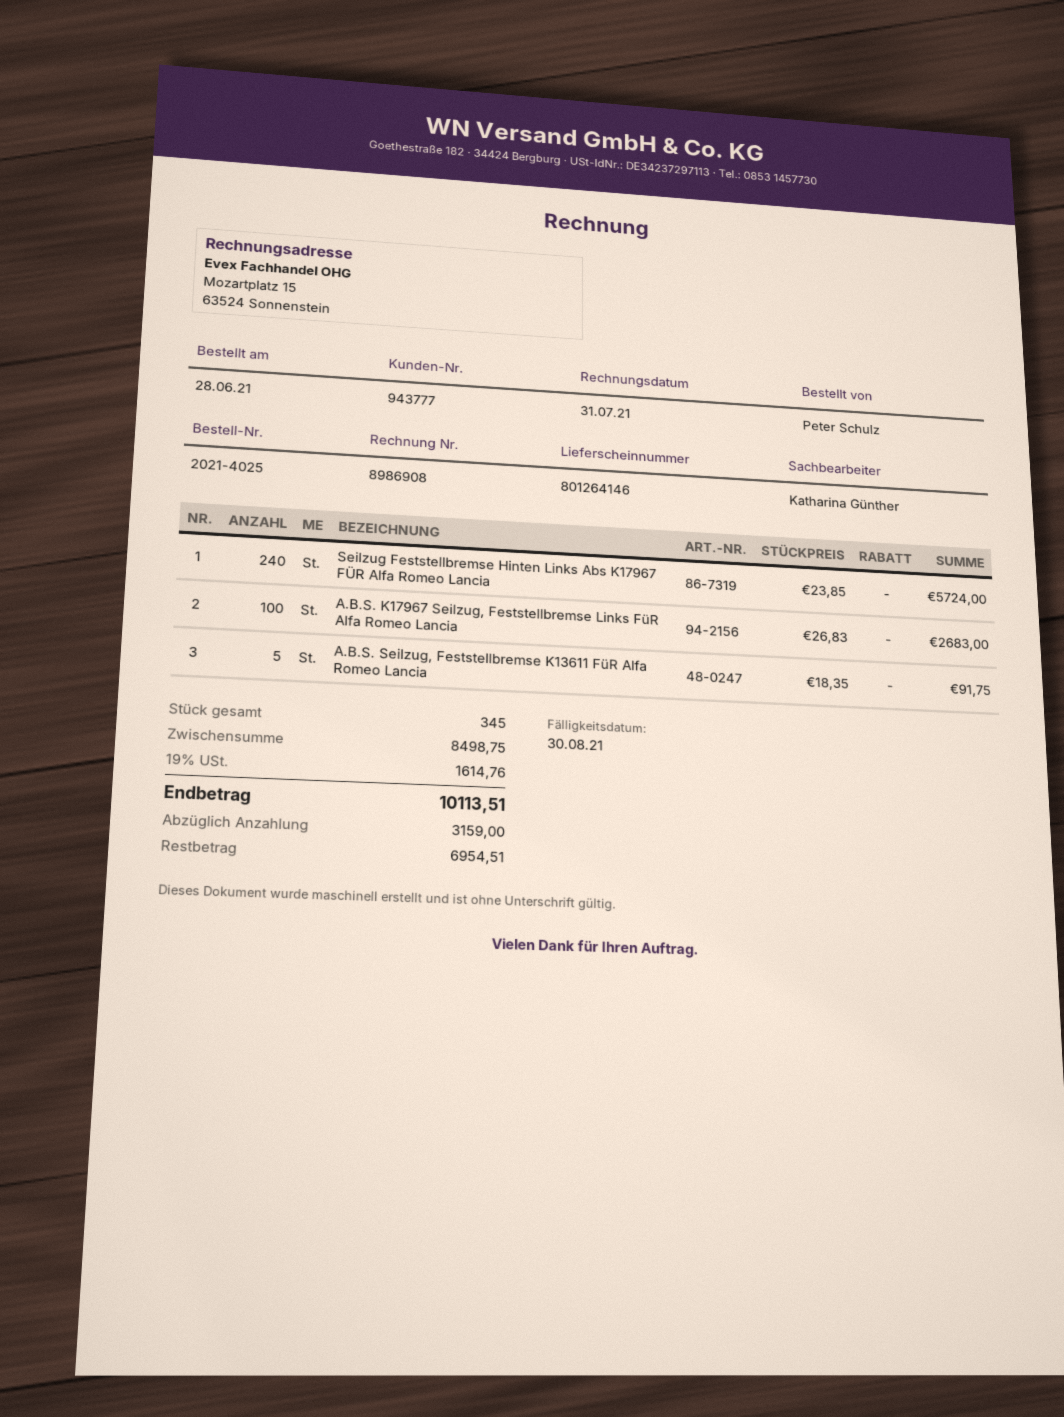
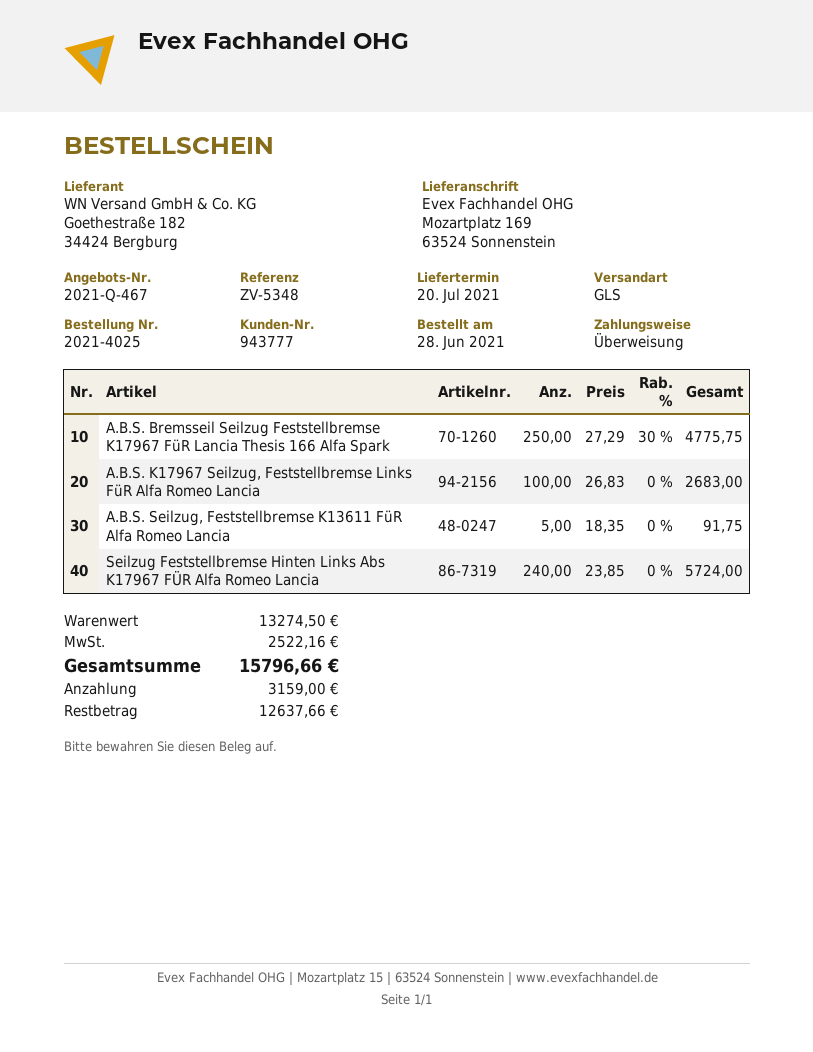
A.B.S. Bremsseil Seilzug Feststellbremse K17967 FüR Lancia Thesis 166 Alfa Spark: none -> 250 x 27.29 - 30% = 4775.75
subtotal: 8498.75 -> 13274.50
tax: 1614.76 -> 2522.16
total: 10113.51 -> 15796.66
balance: 6954.51 -> 12637.66

